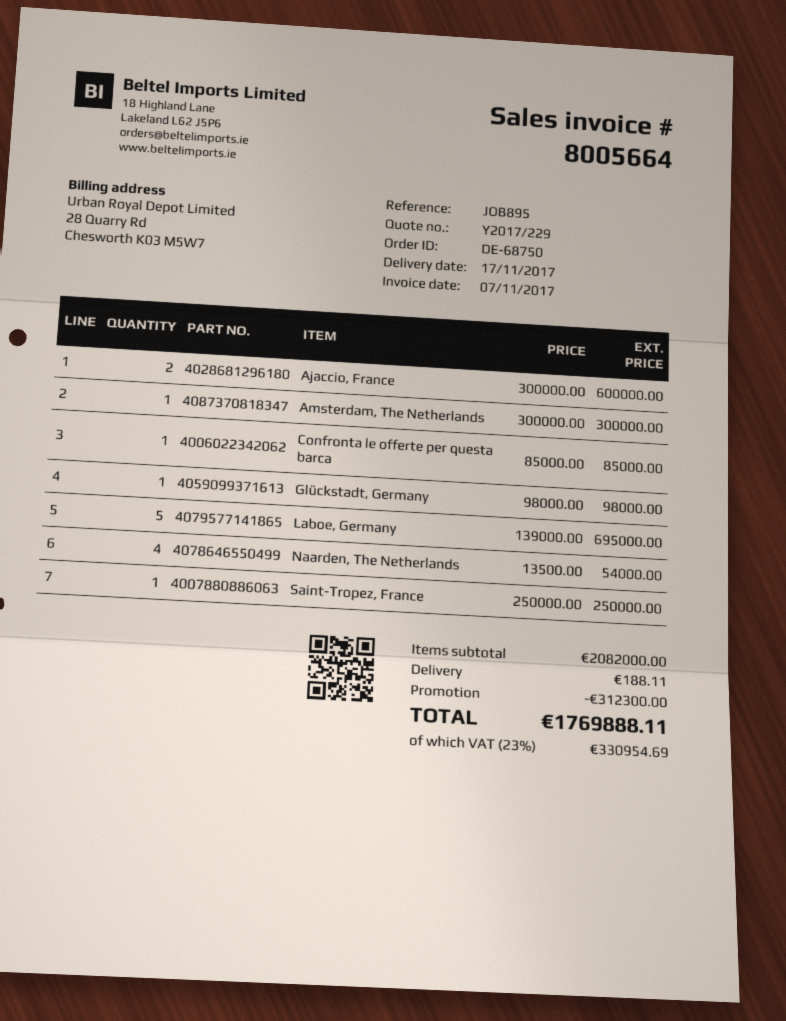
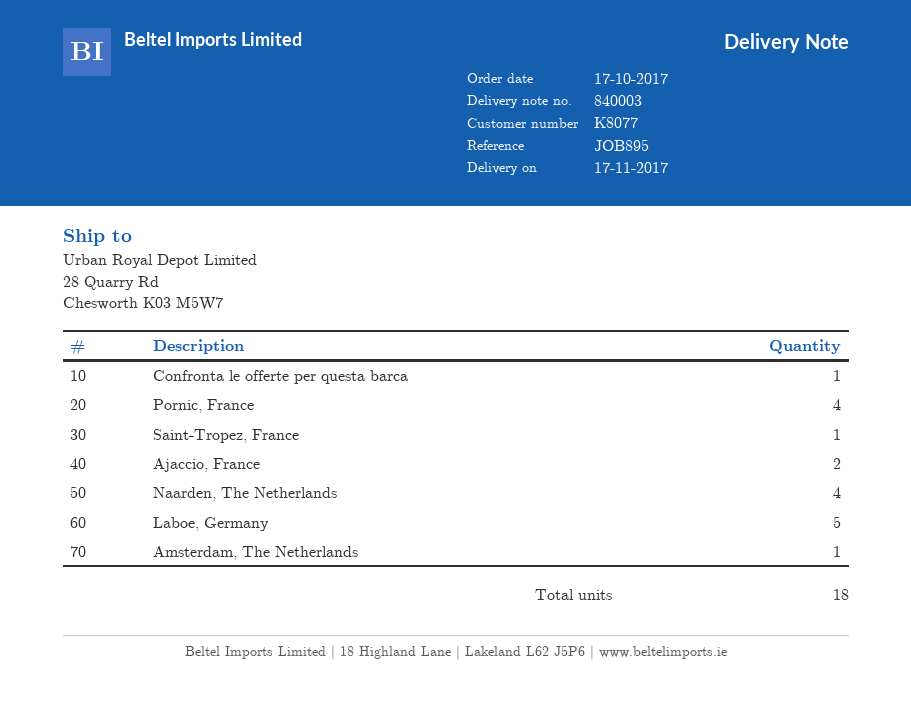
Glückstadt, Germany: 1 -> none
Pornic, France: none -> 4

